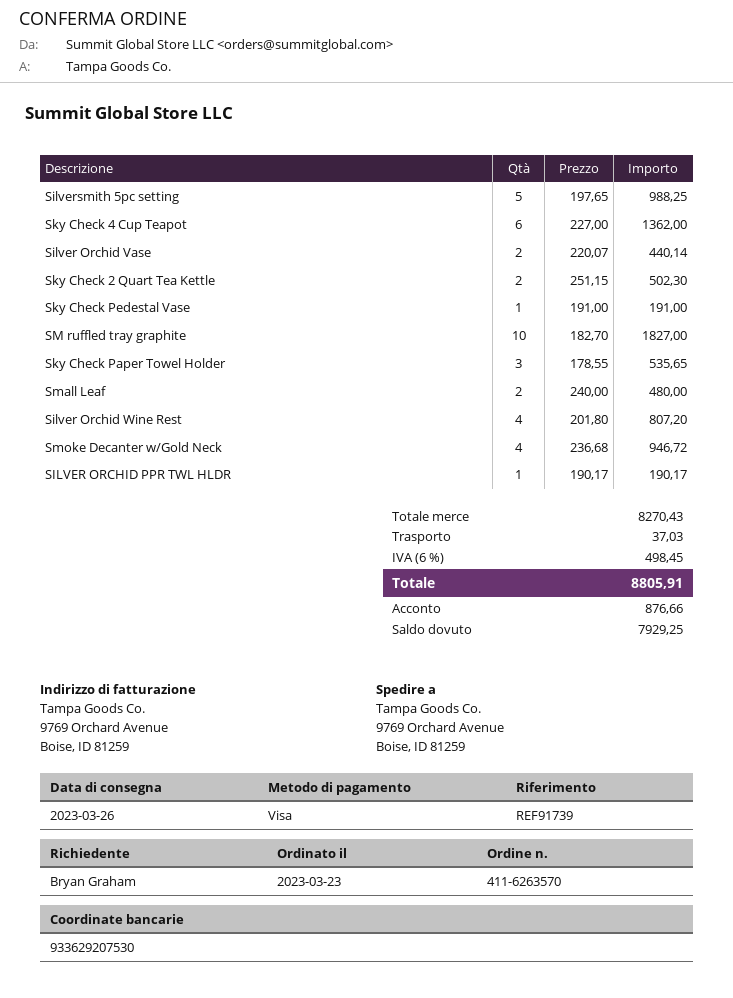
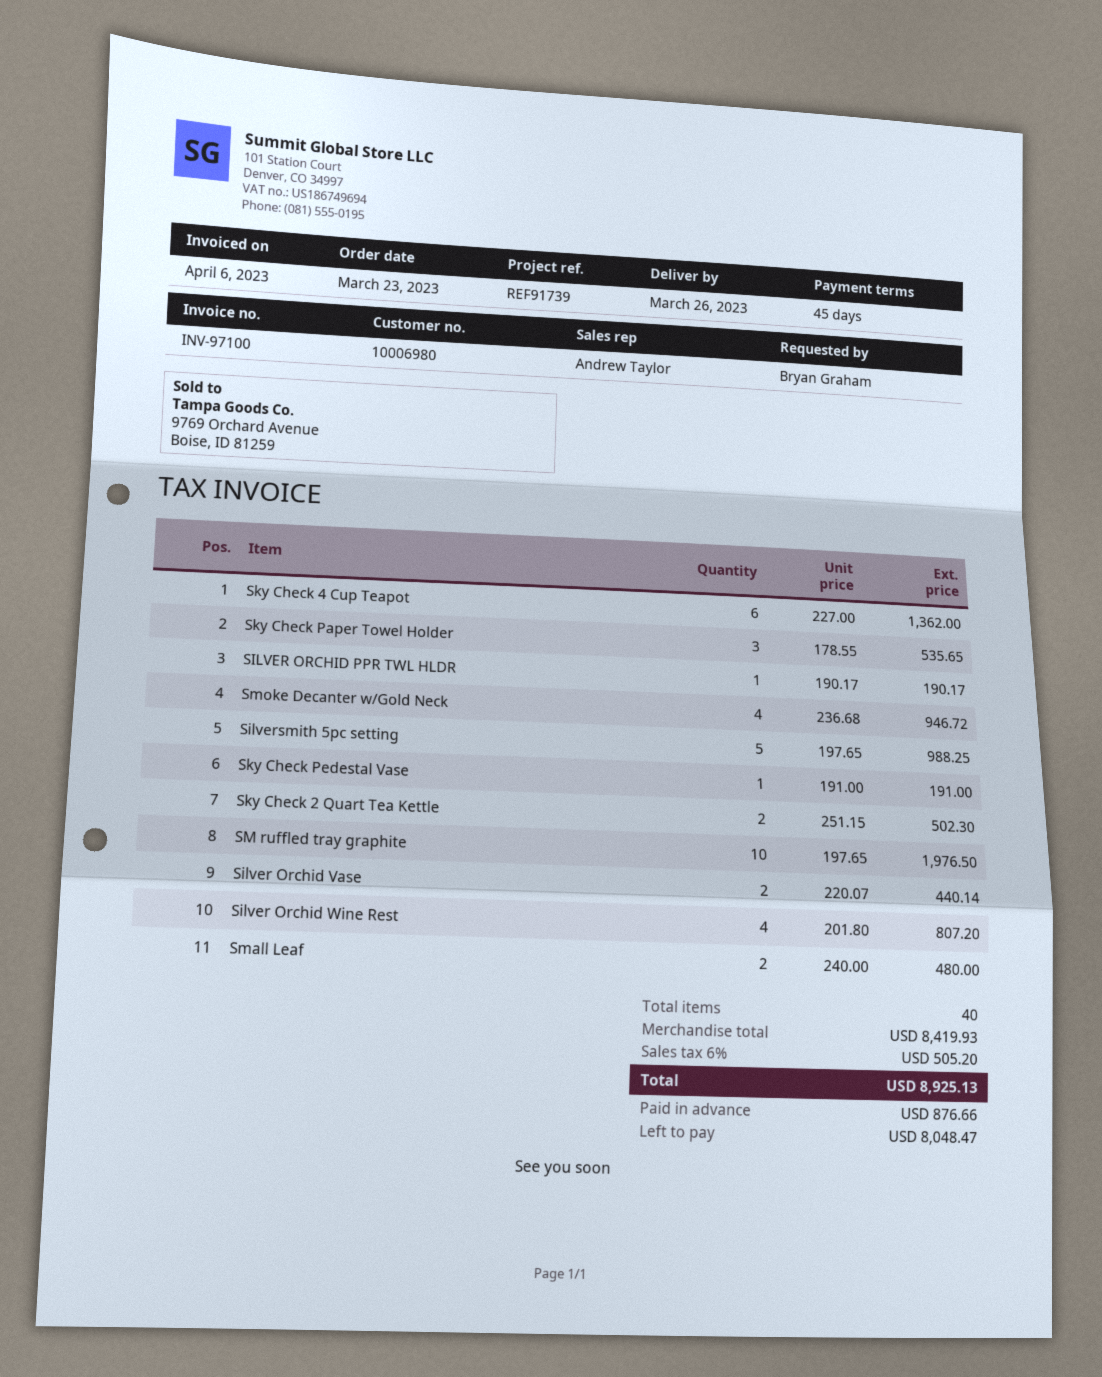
SM ruffled tray graphite: 10 x 182.70 = 1827.00 -> 10 x 197.65 = 1976.50
subtotal: 8270.43 -> 8419.93
shipping: 37.03 -> none
tax: 6% = 498.45 -> 6% = 505.20
total: 8805.91 -> 8925.13
balance: 7929.25 -> 8048.47

